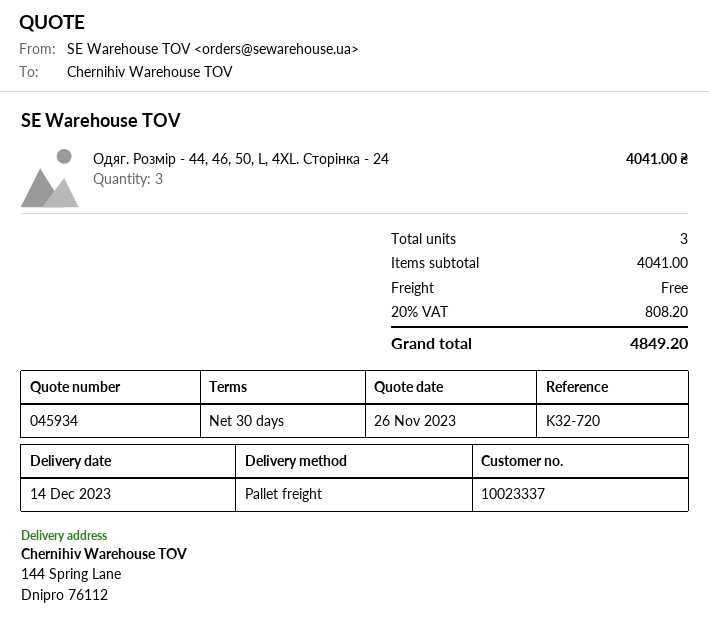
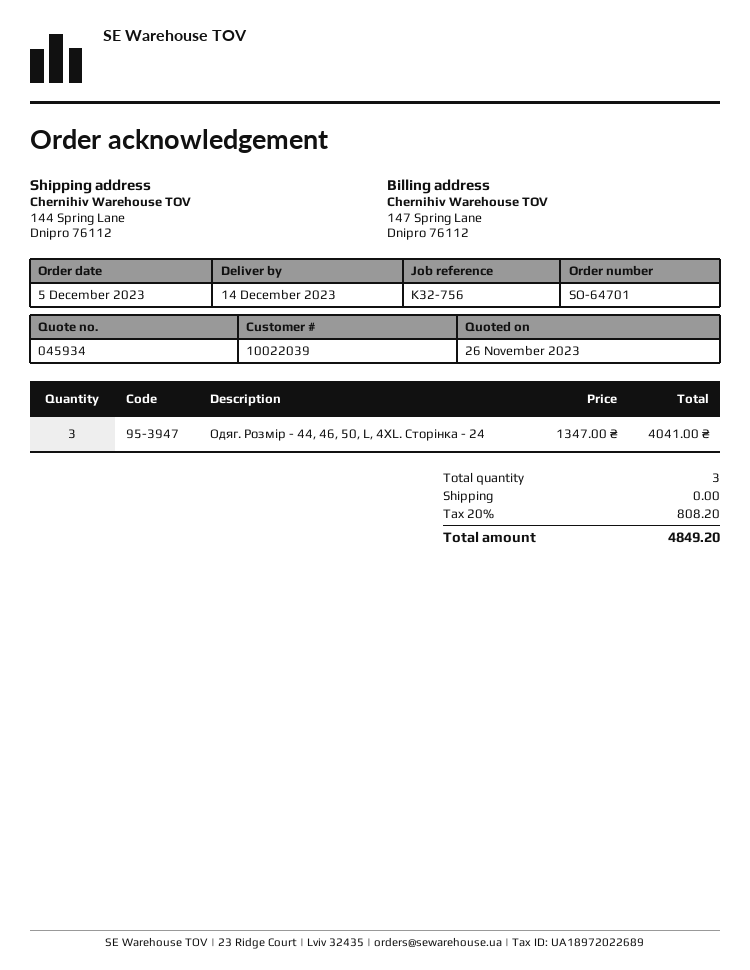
customer number: 10023337 -> 10022039
reference: K32-720 -> K32-756

